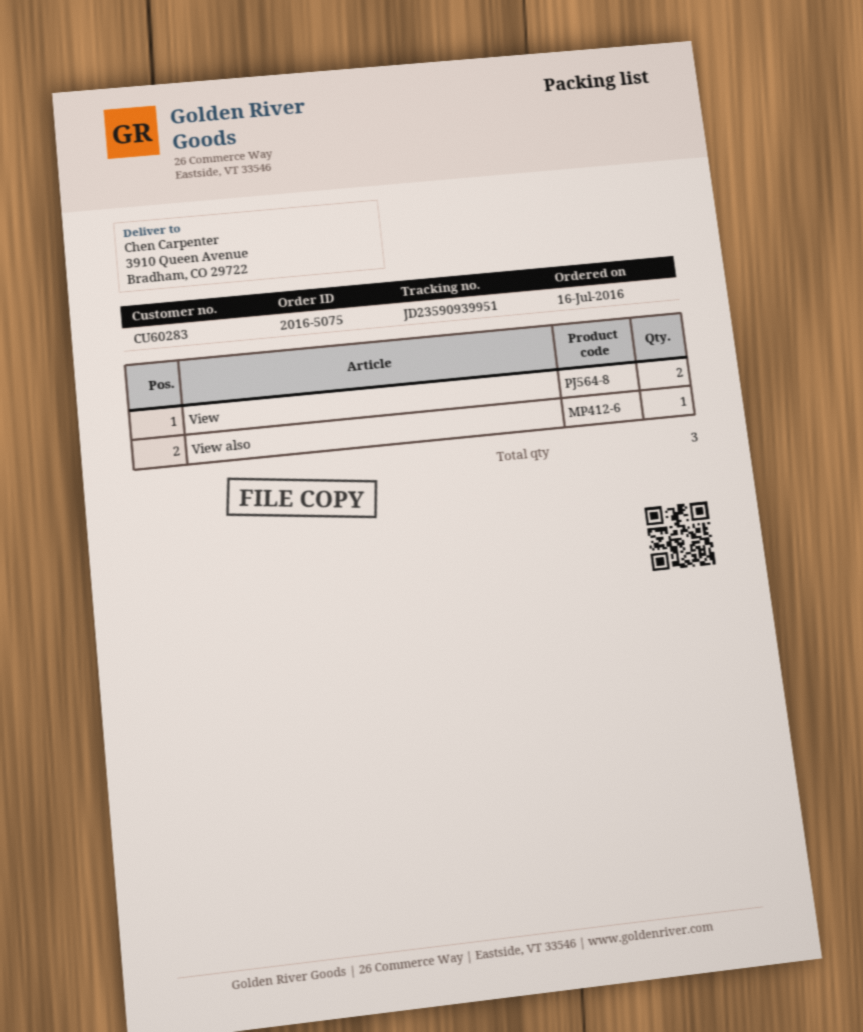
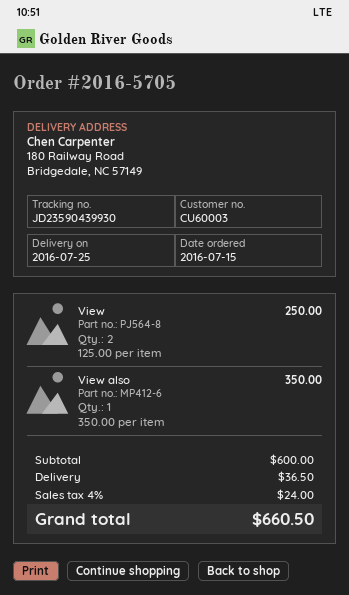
order number: 2016-5075 -> 2016-5705
order date: 2016-07-16 -> 2016-07-15
customer number: CU60283 -> CU60003
tracking number: JD23590939951 -> JD23590439930
ship to: 3910 Queen Avenue, Bradham, CO 29722 -> 180 Railway Road, Bridgedale, NC 57149

